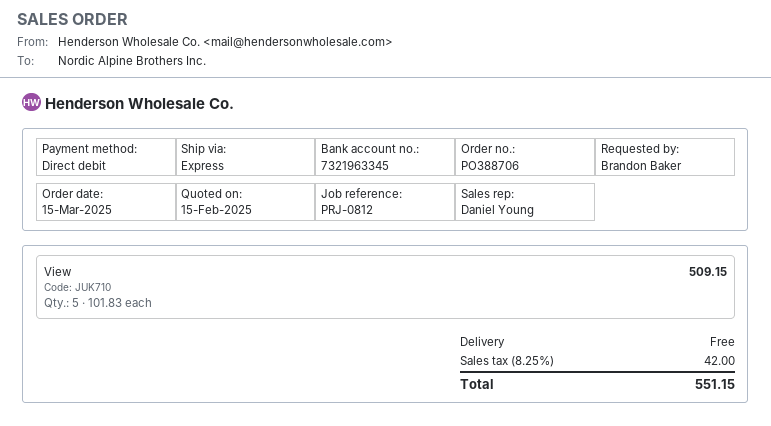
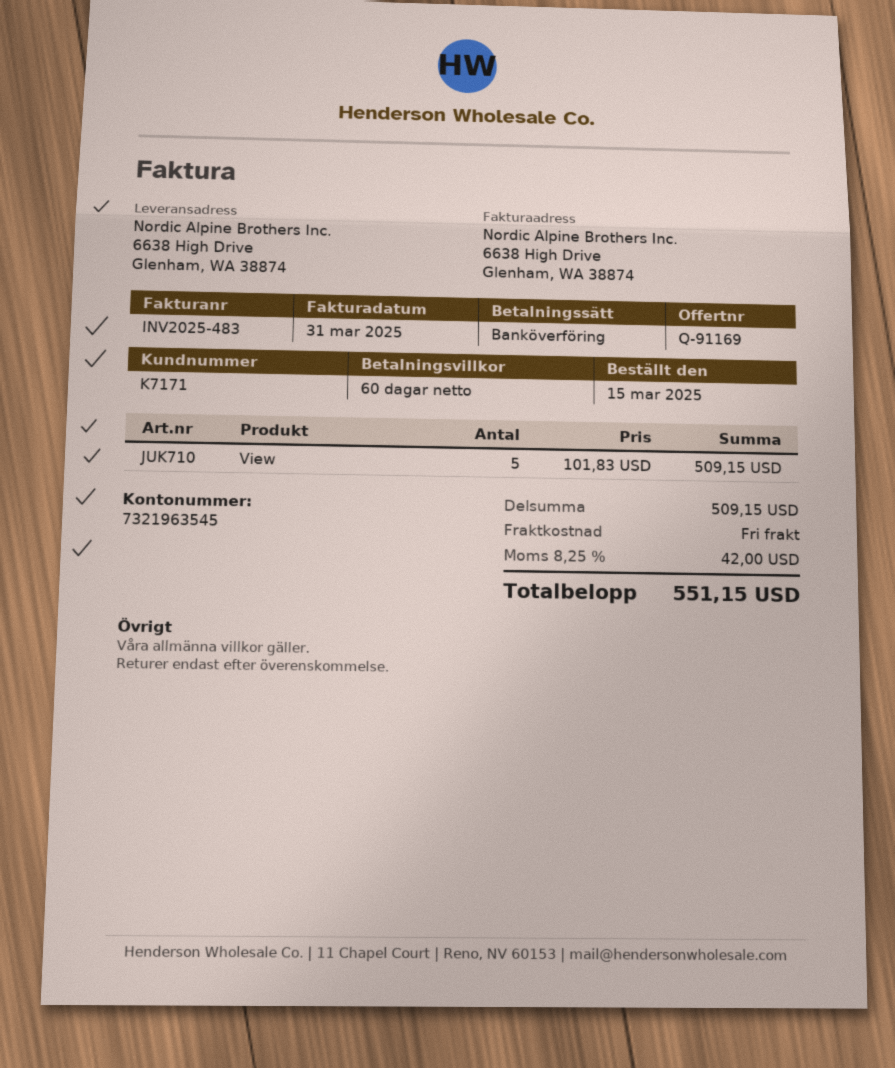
payment method: direct debit -> bank transfer
bank account: 7321963345 -> 7321963545

